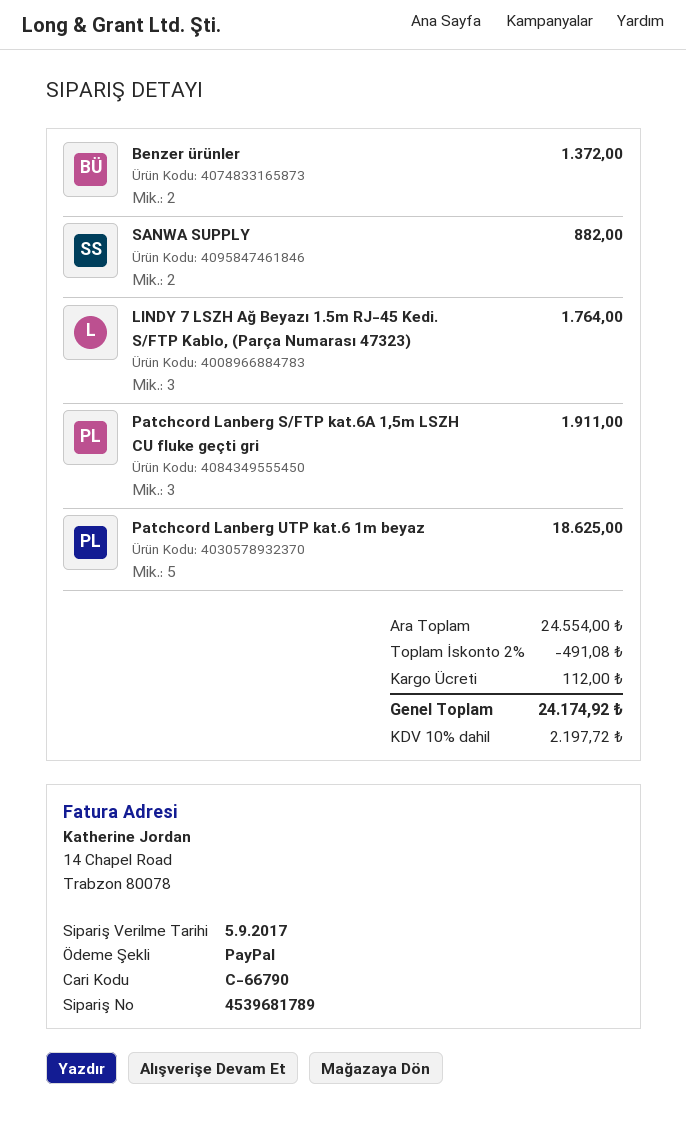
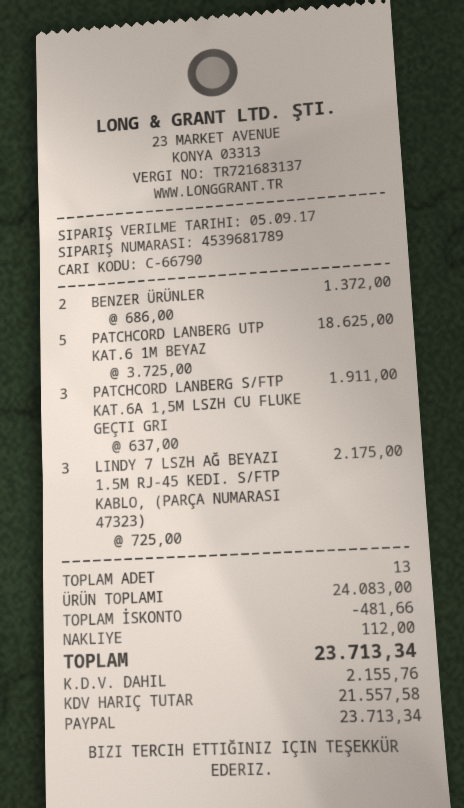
SANWA SUPPLY: 2 for 882.00 -> none
LINDY 7 LSZH Ağ Beyazı 1.5m RJ-45 Kedi. S/FTP Kablo, (Parça Numarası 47323): 3 for 1764.00 -> 3 for 2175.00
subtotal: 24554.00 -> 24083.00
discount: 491.08 -> 481.66
tax: 2197.72 -> 2155.76
total: 24174.92 -> 23713.34

